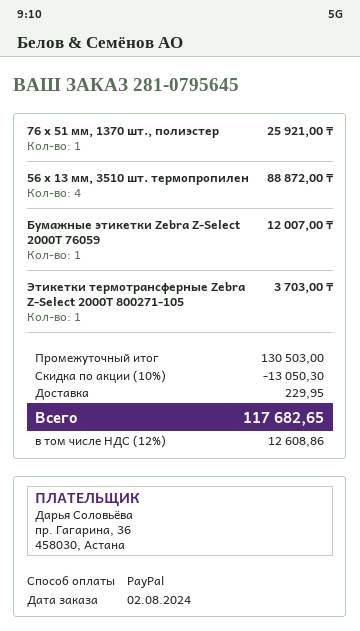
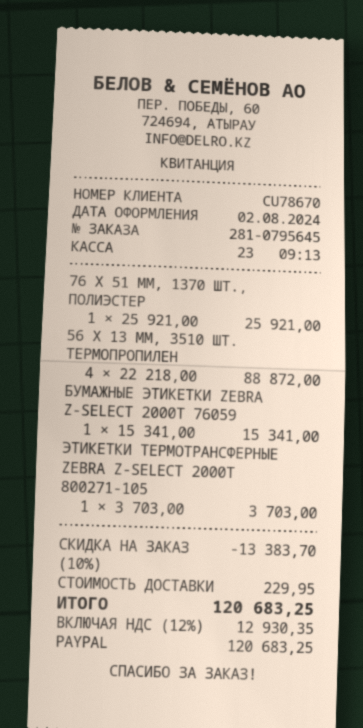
Бумажные этикетки Zebra Z-Select 2000T 76059: 1 for 12007.00 -> 1 for 15341.00
discount: 10% = 13050.30 -> 10% = 13383.70
tax: 12% = 12608.86 -> 12% = 12930.35
total: 117682.65 -> 120683.25

